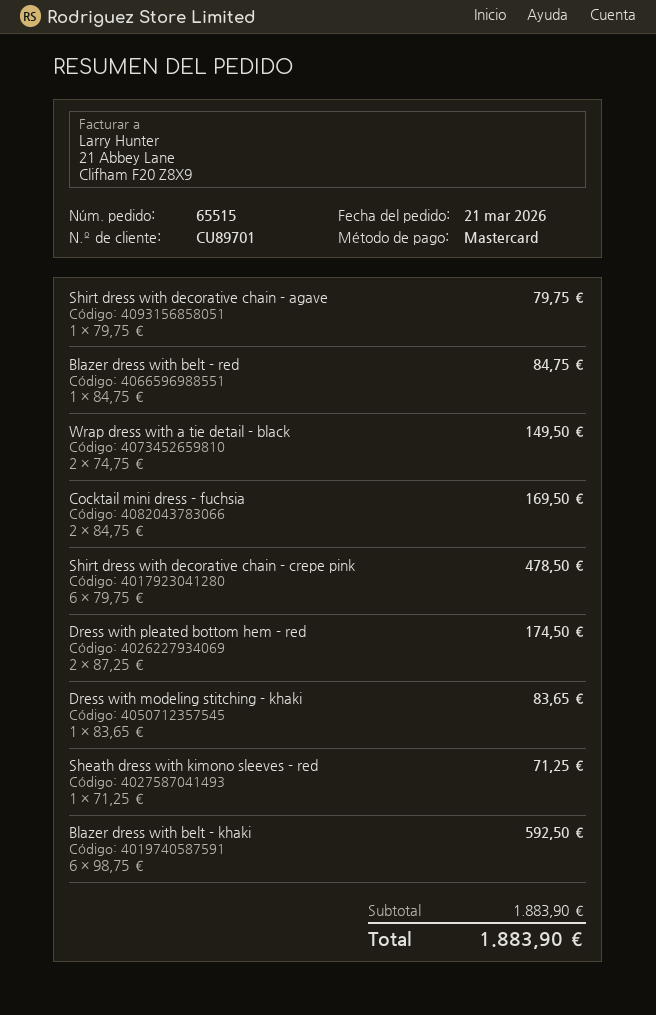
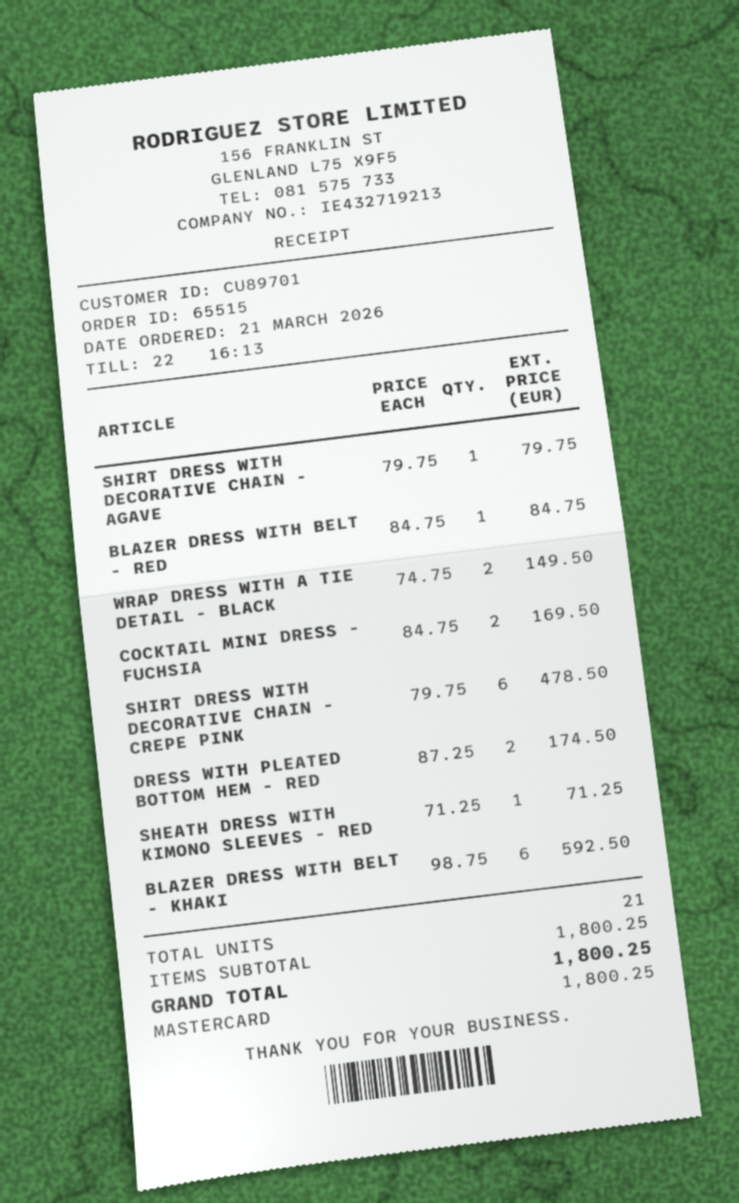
Dress with modeling stitching - khaki: 1 x 83.65 = 83.65 -> none
subtotal: 1883.90 -> 1800.25
total: 1883.90 -> 1800.25

